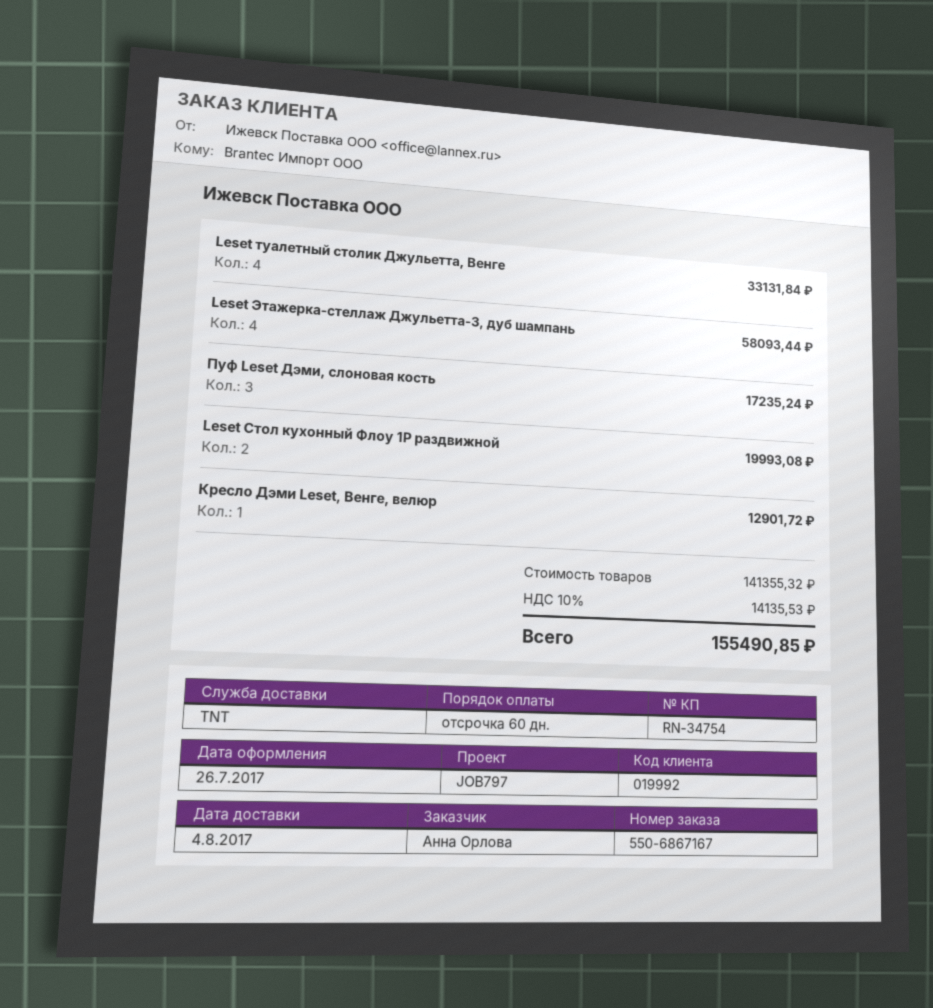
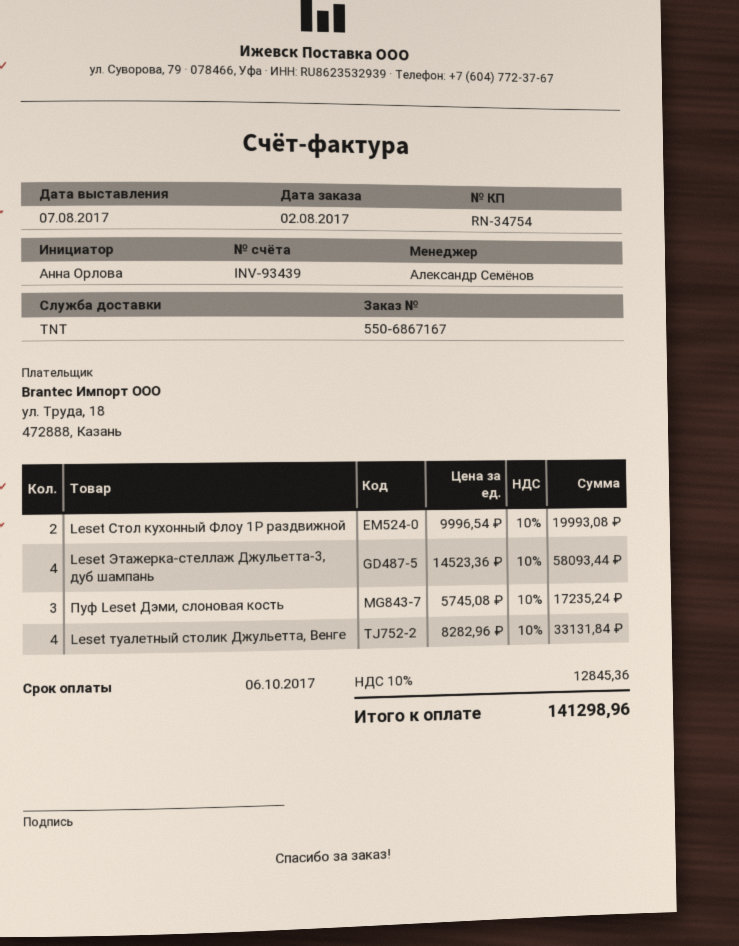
order date: 2017-07-26 -> 2017-08-02
Кресло Дэми Leset, Венге, велюр: 1 for 12901.72 -> none
tax: 10% = 14135.53 -> 10% = 12845.36
total: 155490.85 -> 141298.96

